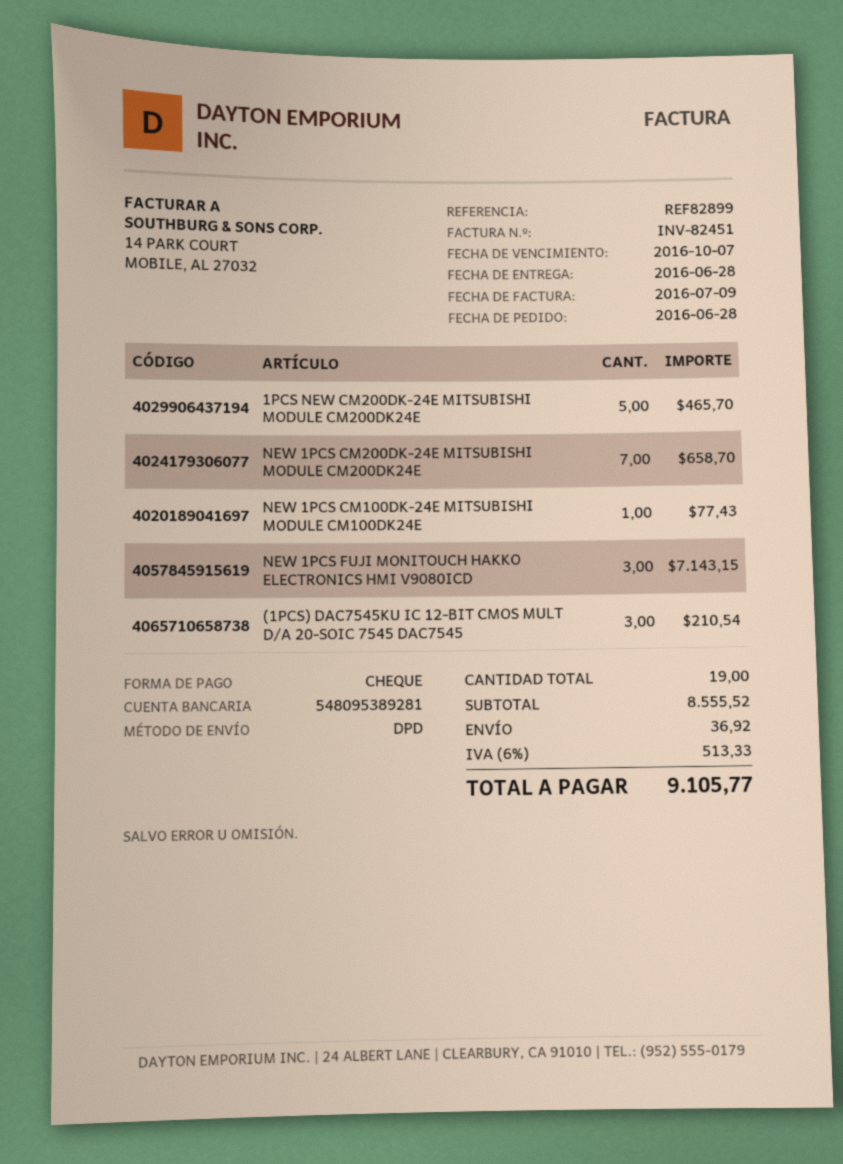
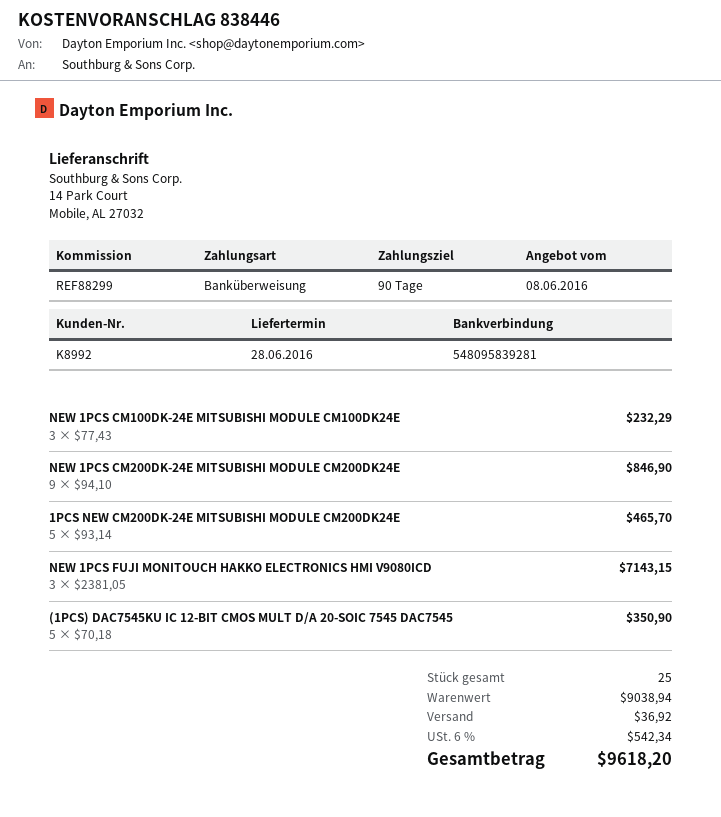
reference: REF82899 -> REF88299
payment method: cheque -> bank transfer
bank account: 548095389281 -> 548095839281
NEW 1PCS CM200DK-24E MITSUBISHI MODULE CM200DK24E: 7 for 658.70 -> 9 for 846.90
NEW 1PCS CM100DK-24E MITSUBISHI MODULE CM100DK24E: 1 for 77.43 -> 3 for 232.29
(1PCS) DAC7545KU IC 12-BIT CMOS MULT D/A 20-SOIC 7545 DAC7545: 3 for 210.54 -> 5 for 350.90
total quantity: 19 -> 25
subtotal: 8555.52 -> 9038.94
tax: 6% = 513.33 -> 6% = 542.34
total: 9105.77 -> 9618.20

